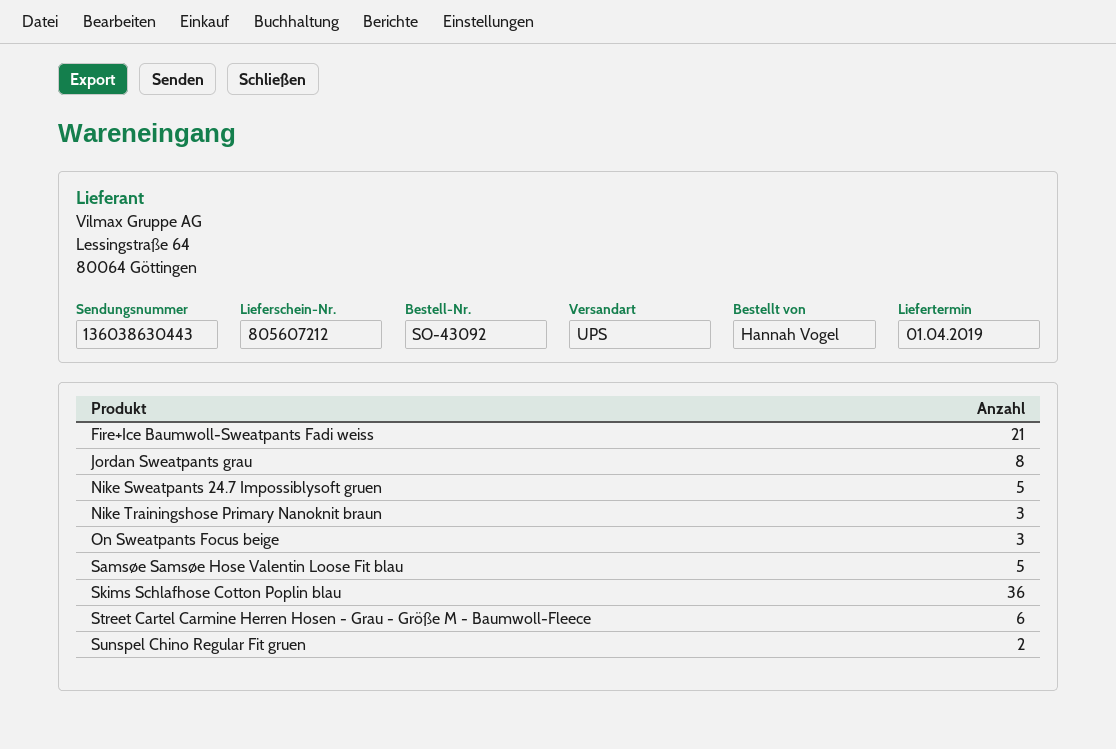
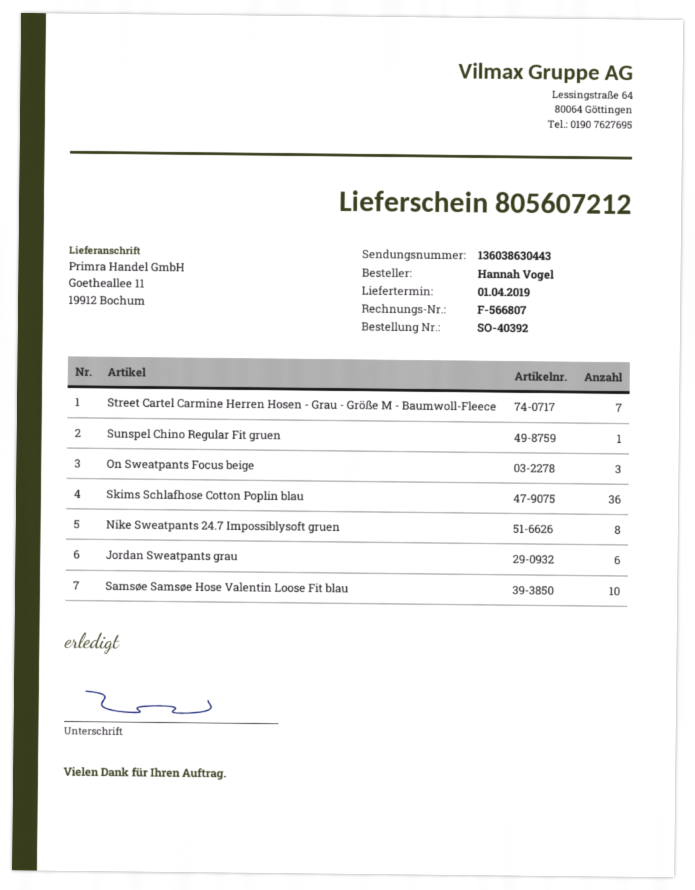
order number: SO-43092 -> SO-40392
Fire+Ice Baumwoll-Sweatpants Fadi weiss: 21 -> none
Jordan Sweatpants grau: 8 -> 6
Nike Sweatpants 24.7 Impossiblysoft gruen: 5 -> 8
Nike Trainingshose Primary Nanoknit braun: 3 -> none
Samsøe Samsøe Hose Valentin Loose Fit blau: 5 -> 10
Street Cartel Carmine Herren Hosen - Grau - Größe M - Baumwoll-Fleece: 6 -> 7
Sunspel Chino Regular Fit gruen: 2 -> 1

